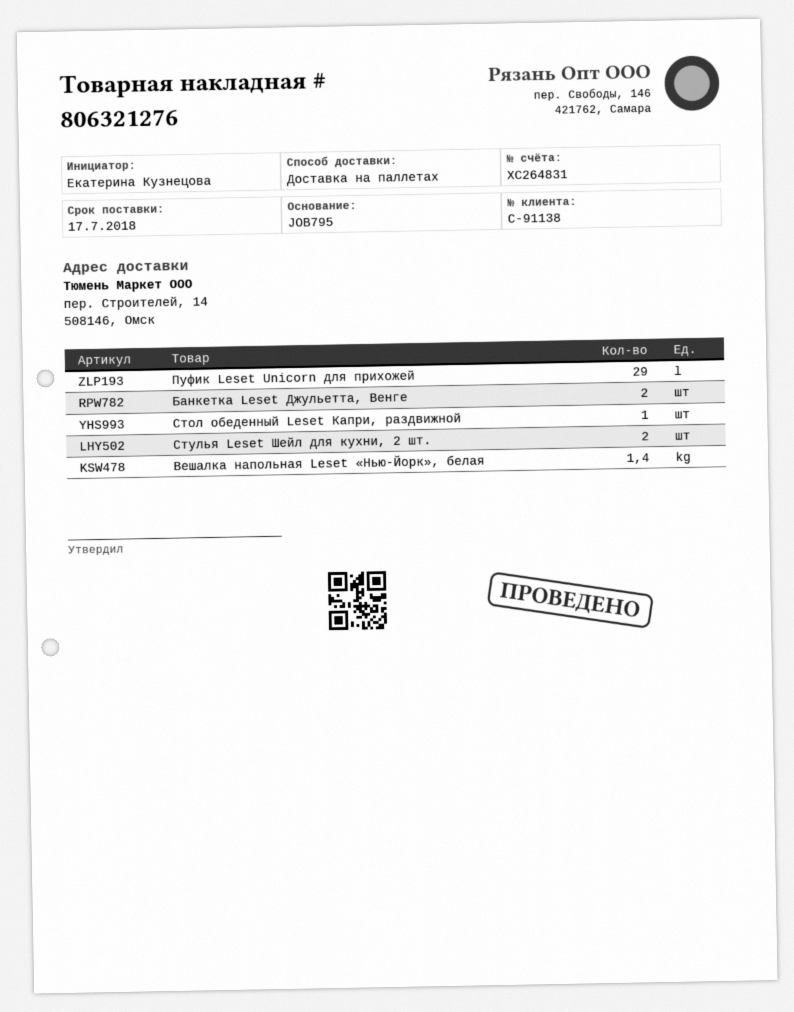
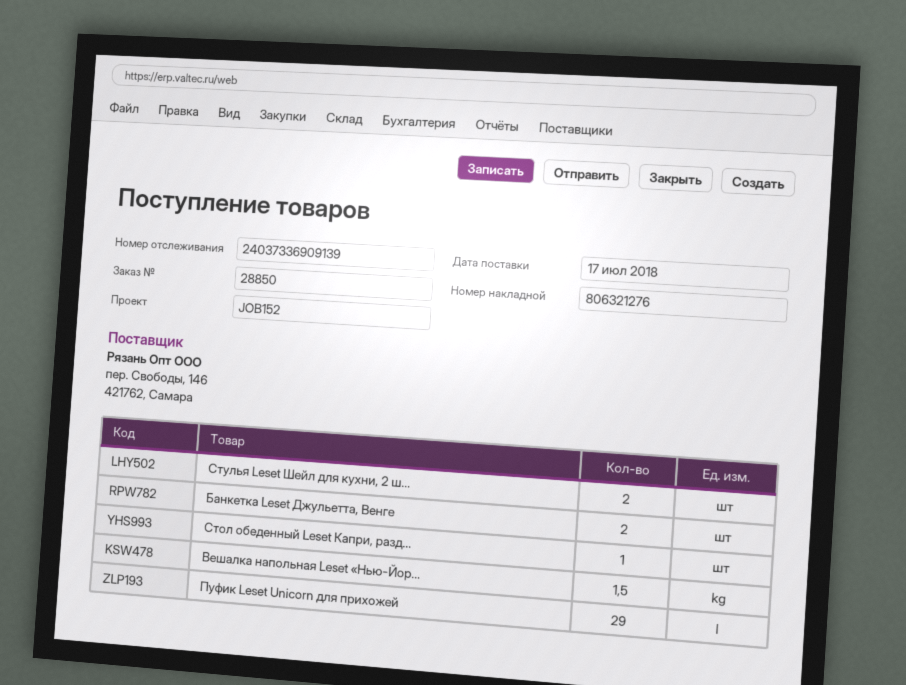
reference: JOB795 -> JOB152
Вешалка напольная Leset «Нью-Йорк», белая: 1.4 -> 1.5

